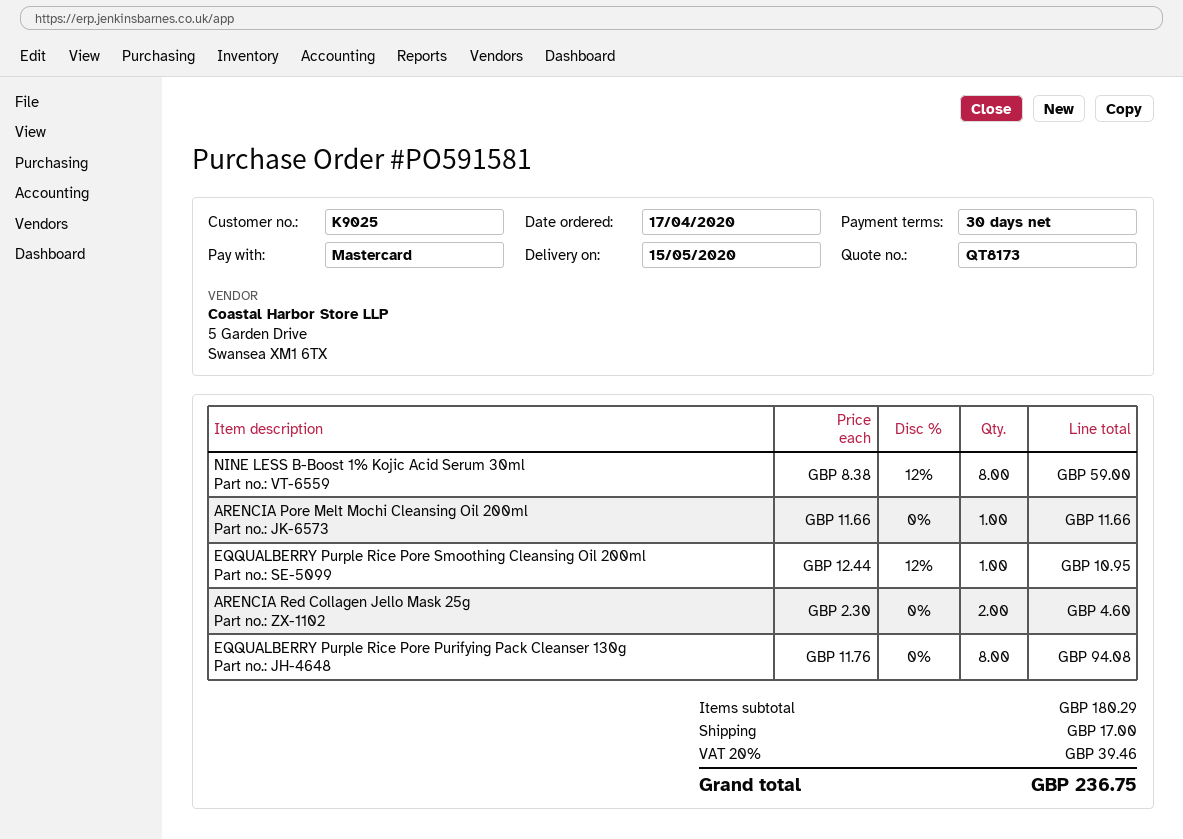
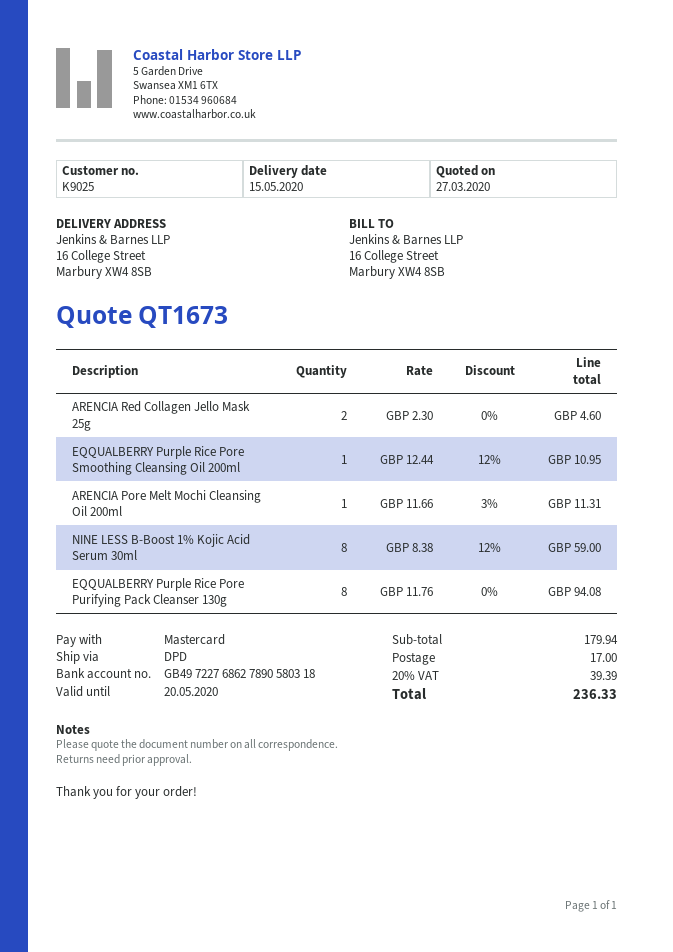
quote number: QT8173 -> QT1673
ARENCIA Pore Melt Mochi Cleansing Oil 200ml: 1 x 11.66 = 11.66 -> 1 x 11.66 - 3% = 11.31
subtotal: 180.29 -> 179.94
tax: 20% = 39.46 -> 20% = 39.39
total: 236.75 -> 236.33

